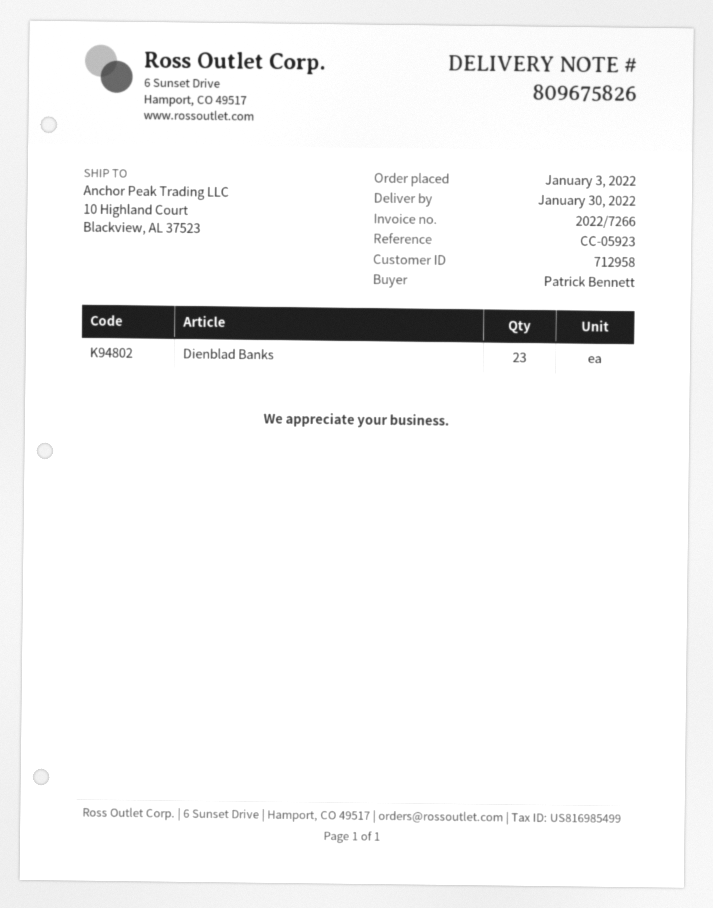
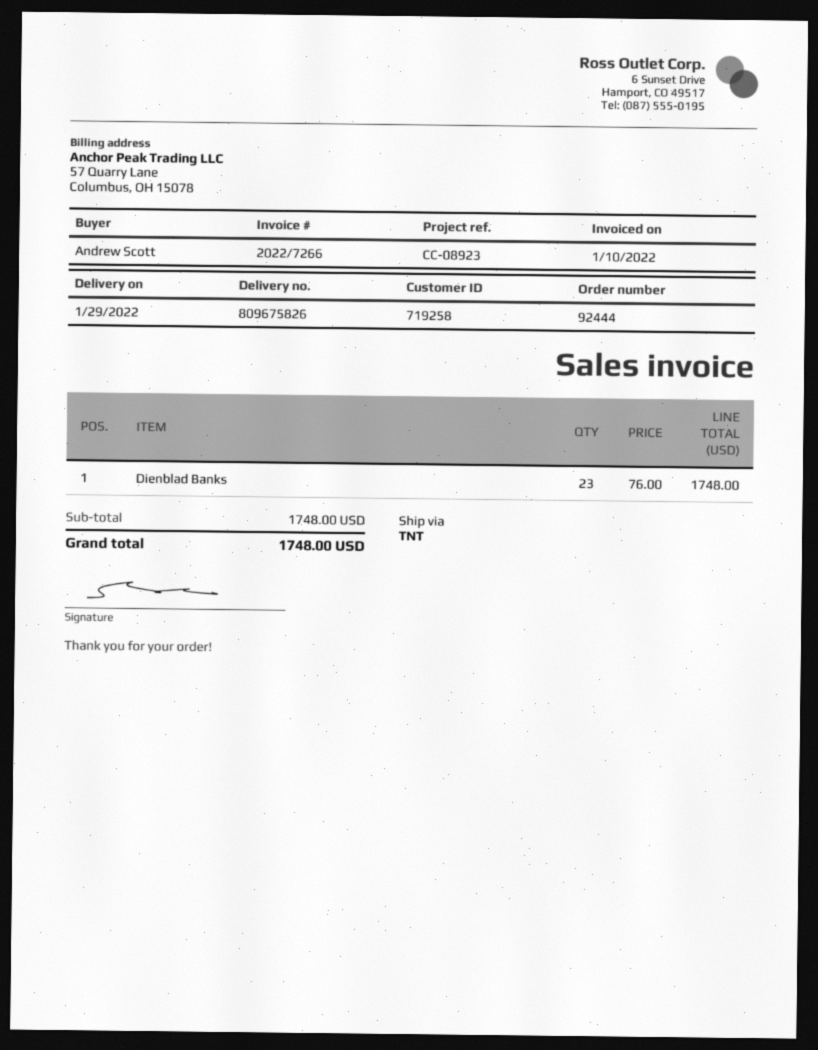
delivery date: 2022-01-30 -> 2022-01-29
customer number: 712958 -> 719258
reference: CC-05923 -> CC-08923
ordered by: Patrick Bennett -> Andrew Scott

